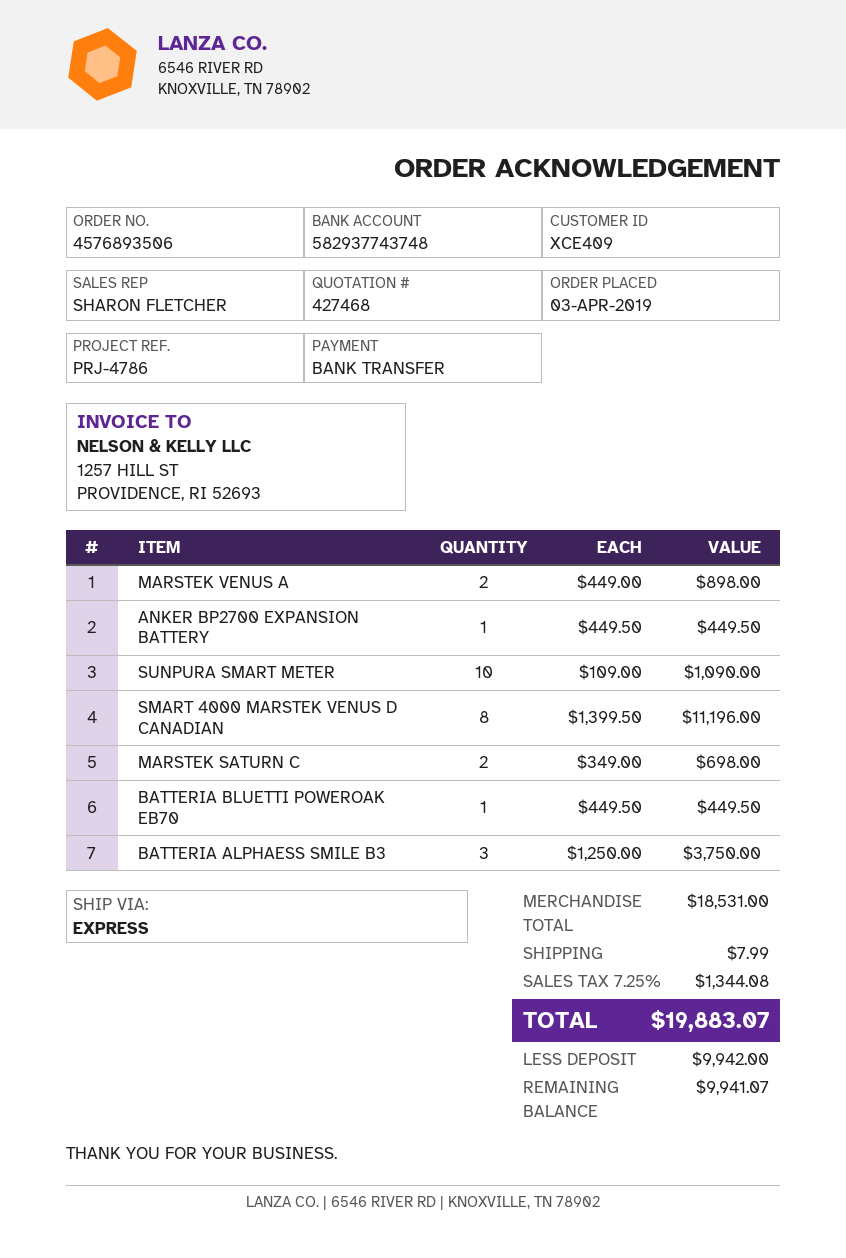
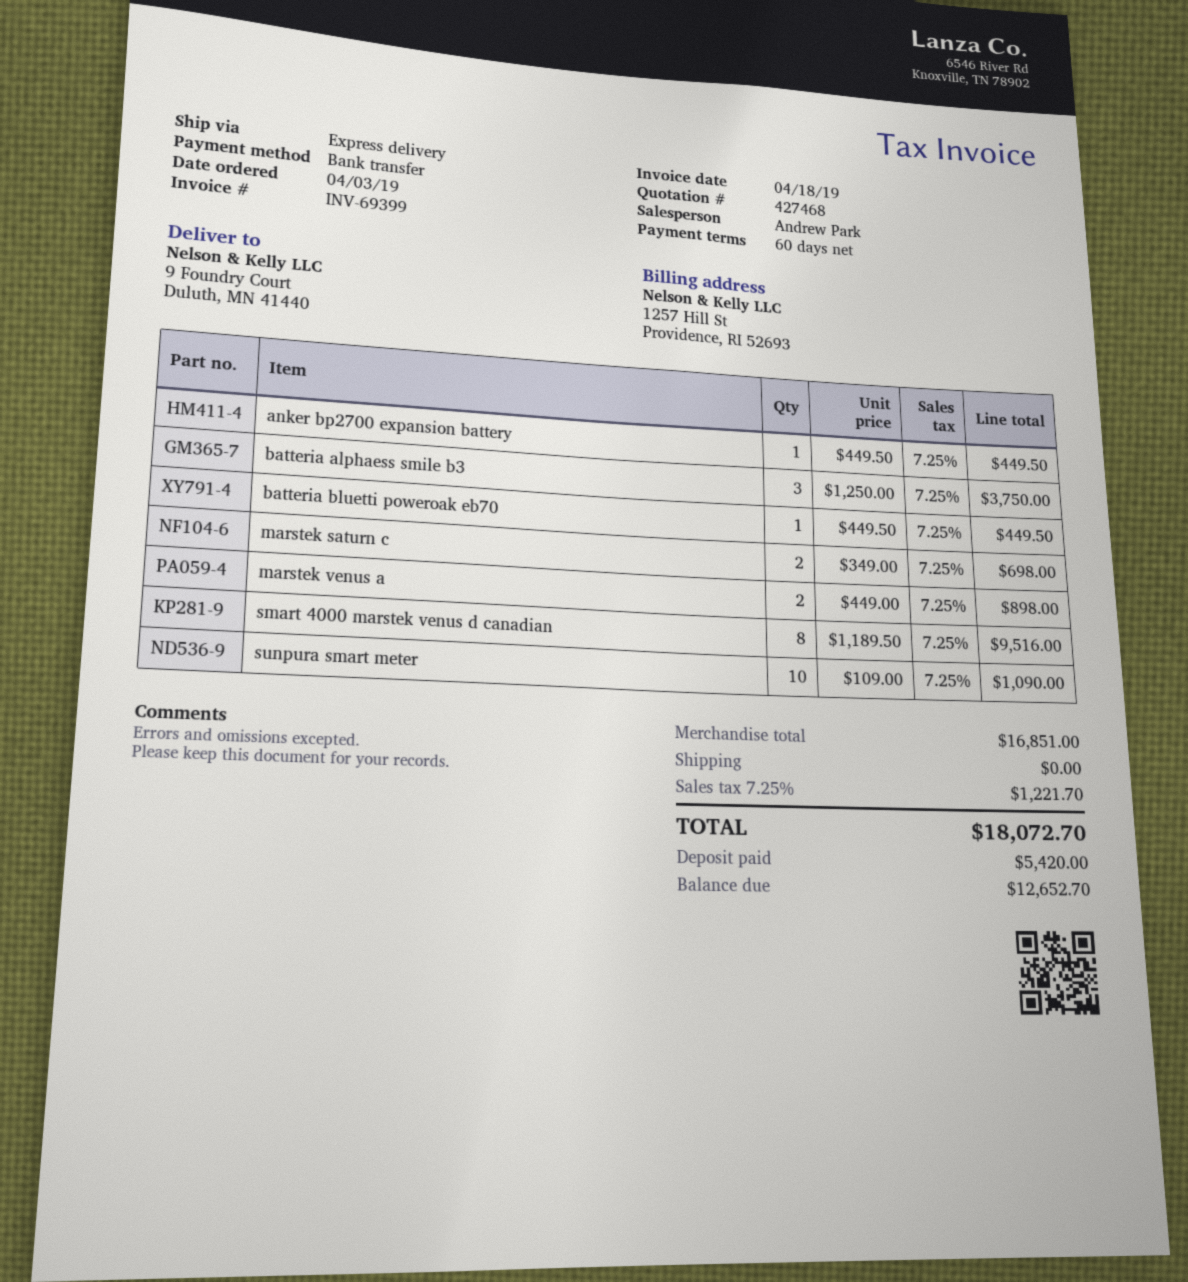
sales rep: SHARON FLETCHER -> Andrew Park
SMART 4000 MARSTEK VENUS D CANADIAN: 8 x 1399.50 = 11196.00 -> 8 x 1189.50 = 9516.00
subtotal: 18531.00 -> 16851.00
shipping: 7.99 -> 0.00
tax: 7.25% = 1344.08 -> 7.25% = 1221.70
total: 19883.07 -> 18072.70
deposit: 9942.00 -> 5420.00
balance: 9941.07 -> 12652.70

